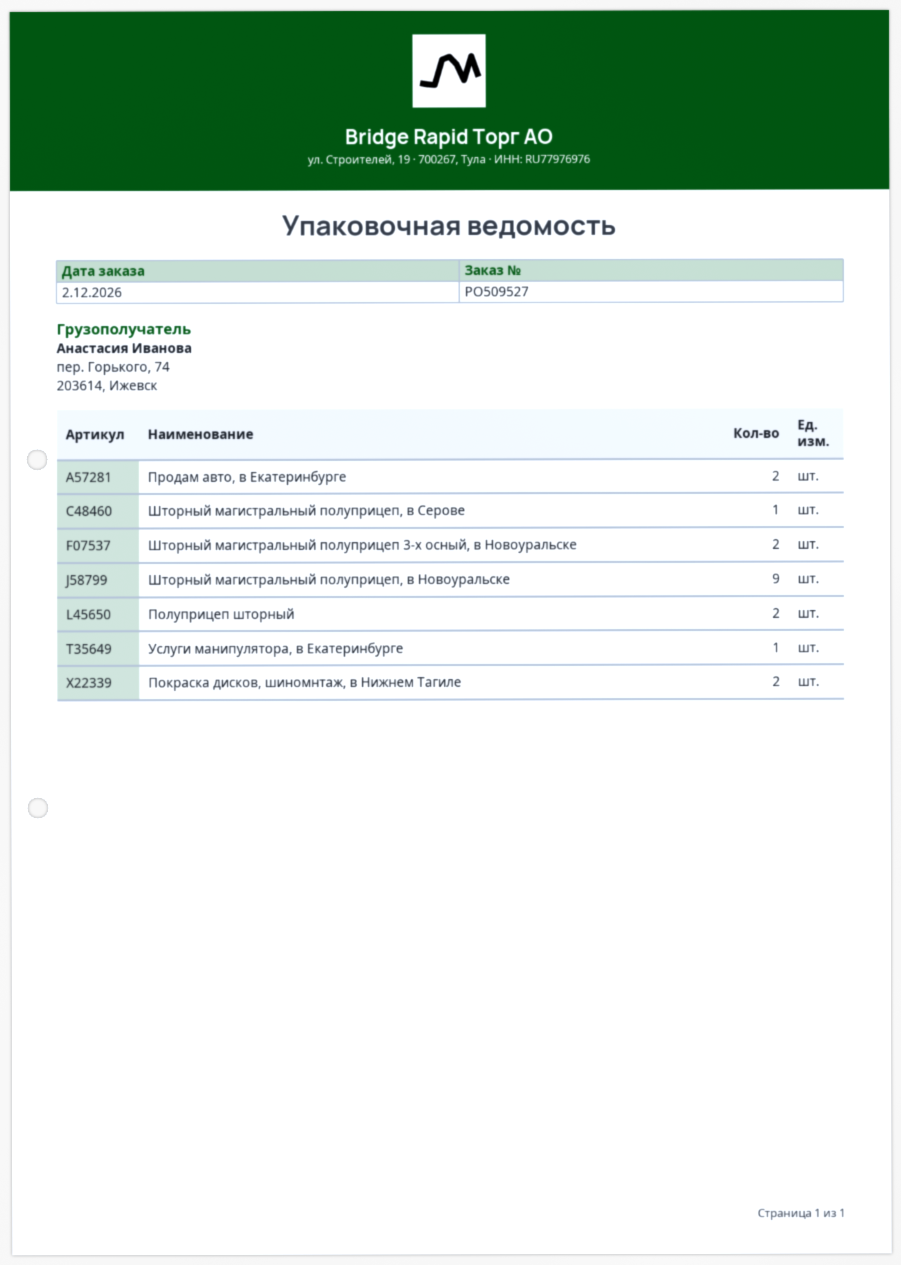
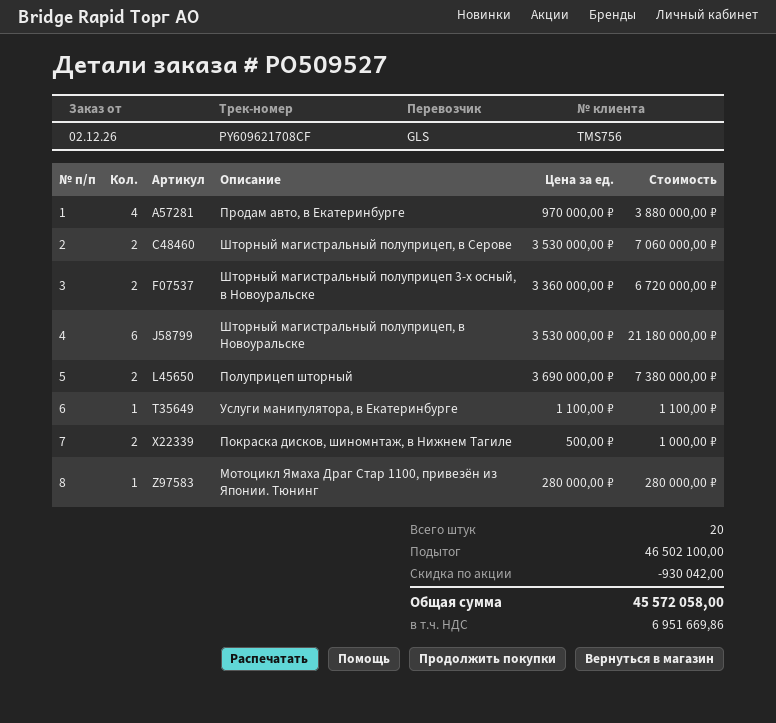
Продам авто, в Екатеринбурге: 2 -> 4
Шторный магистральный полуприцеп, в Серове: 1 -> 2
Шторный магистральный полуприцеп, в Новоуральске: 9 -> 6
Мотоцикл Ямаха Драг Стар 1100, привезён из Японии. Тюнинг: none -> 1

